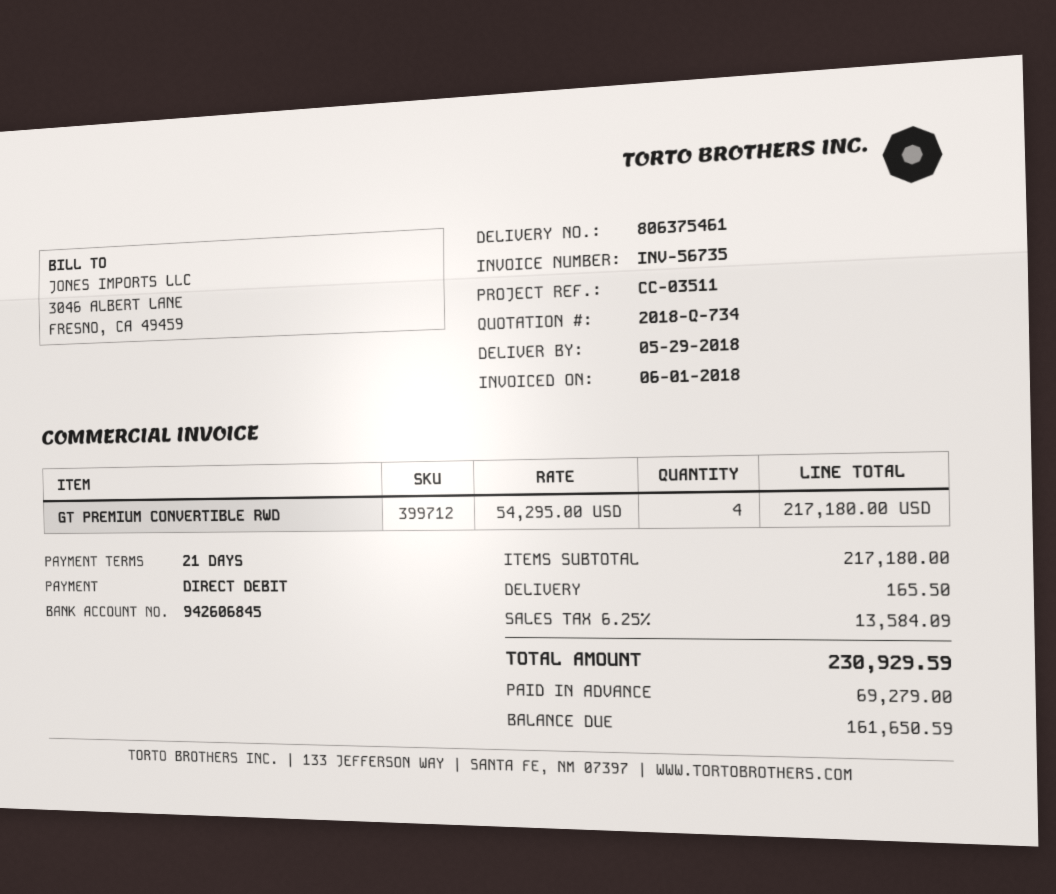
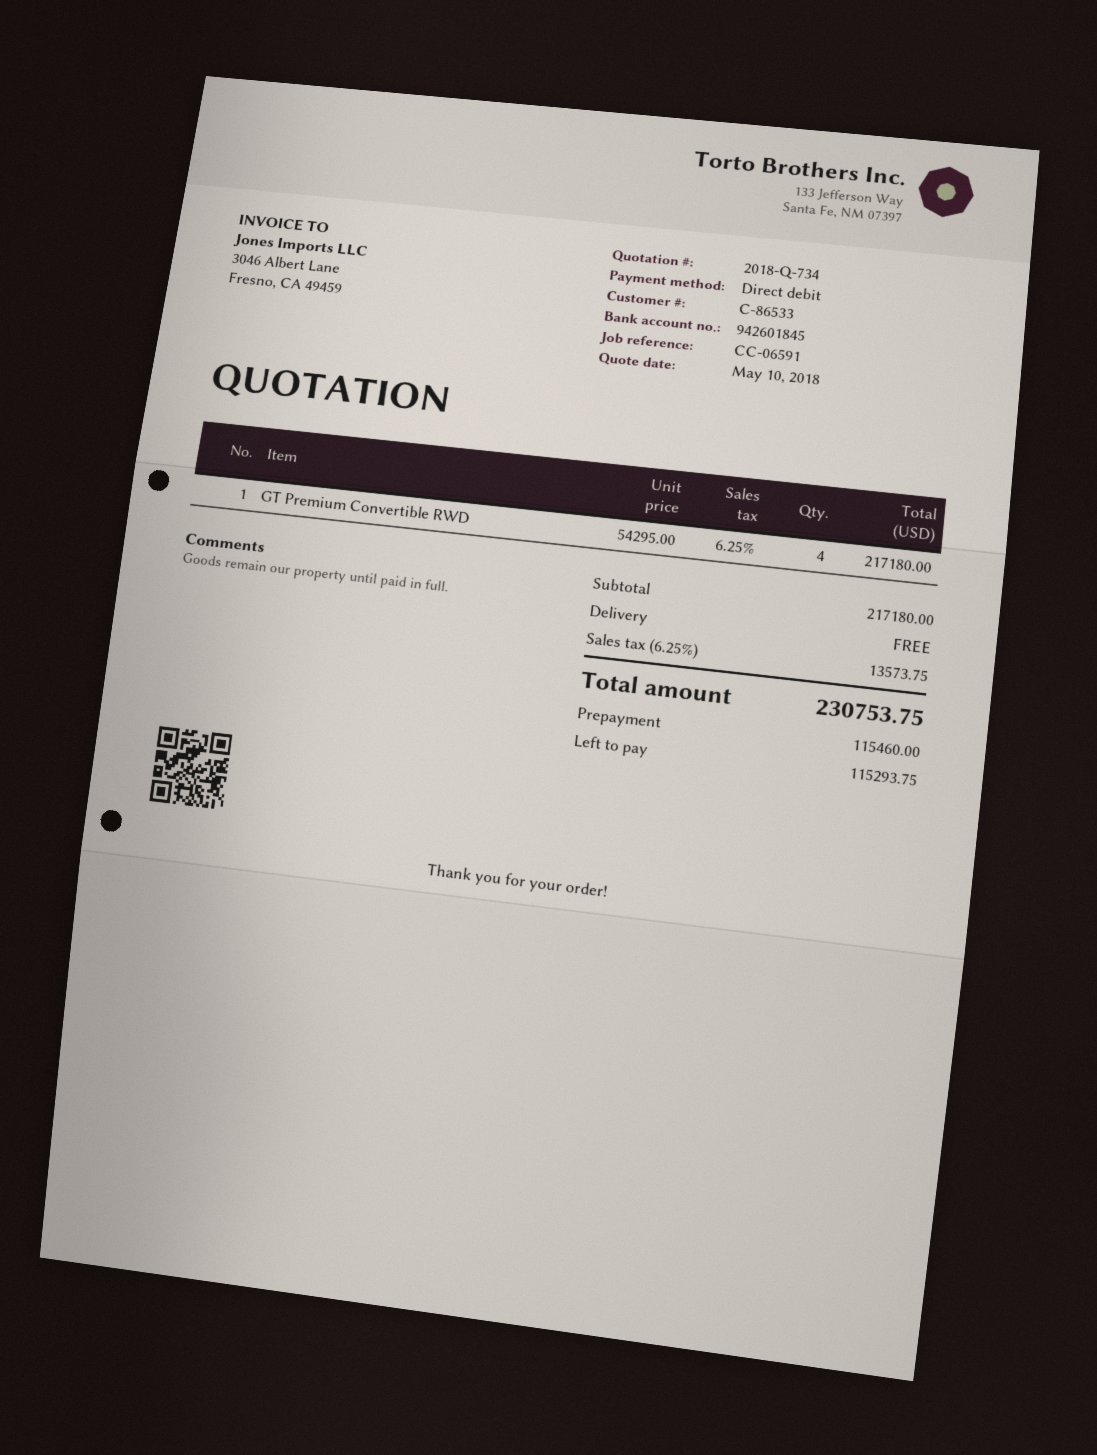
reference: CC-03511 -> CC-06591
bank account: 942606845 -> 942601845
shipping: 165.50 -> 0.00
tax: 6.25% = 13584.09 -> 6.25% = 13573.75
total: 230929.59 -> 230753.75
deposit: 69279.00 -> 115460.00
balance: 161650.59 -> 115293.75

